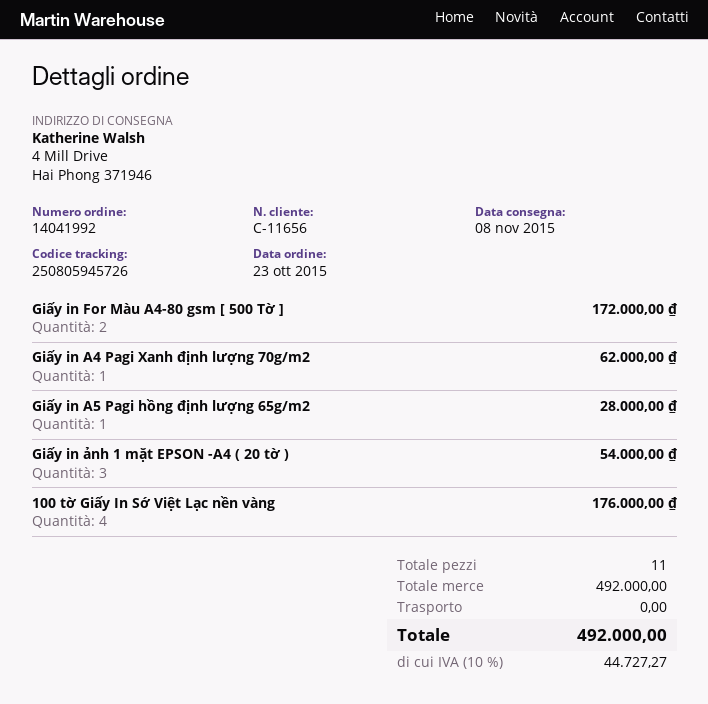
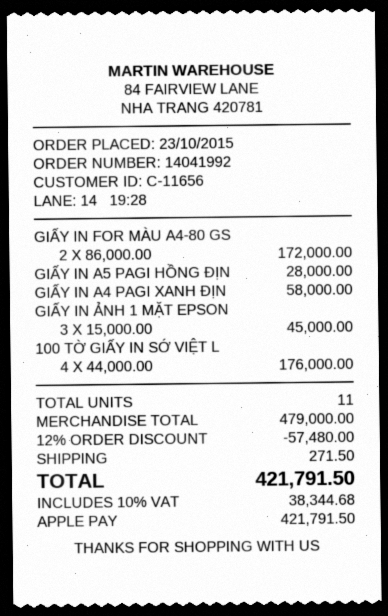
Giấy in A4 Pagi Xanh định lượng 70g/m2: 1 for 62000.00 -> 1 for 58000.00
Giấy in ảnh 1 mặt EPSON -A4 ( 20 tờ ): 3 for 54000.00 -> 3 for 45000.00
subtotal: 492000.00 -> 479000.00
discount: none -> 12% = 57480.00
shipping: 0.00 -> 271.50
tax: 10% = 44727.27 -> 10% = 38344.68
total: 492000.00 -> 421791.50

